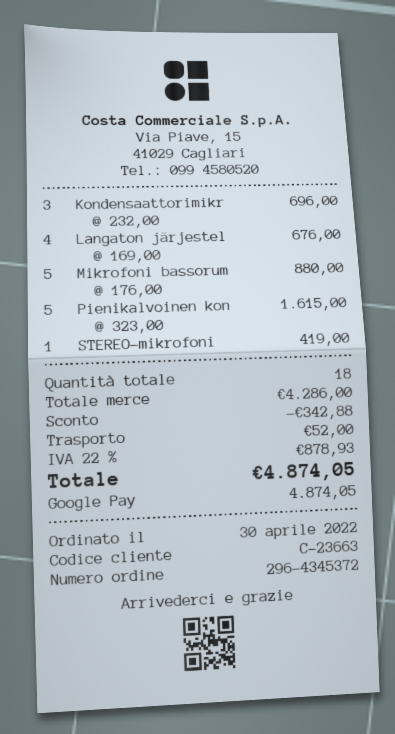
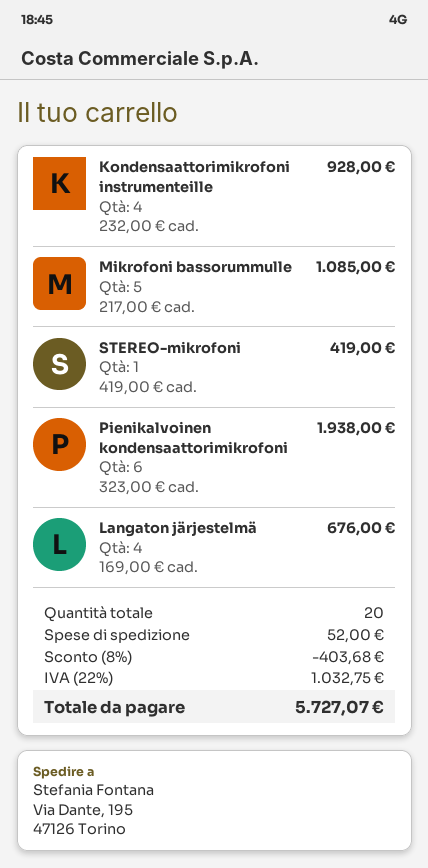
Kondensaattorimikr: 3 x 232.00 = 696.00 -> 4 x 232.00 = 928.00
Mikrofoni bassorum: 5 x 176.00 = 880.00 -> 5 x 217.00 = 1085.00
Pienikalvoinen kon: 5 x 323.00 = 1615.00 -> 6 x 323.00 = 1938.00
total quantity: 18 -> 20
discount: 342.88 -> 403.68
tax: 22% = 878.93 -> 22% = 1032.75
total: 4874.05 -> 5727.07

